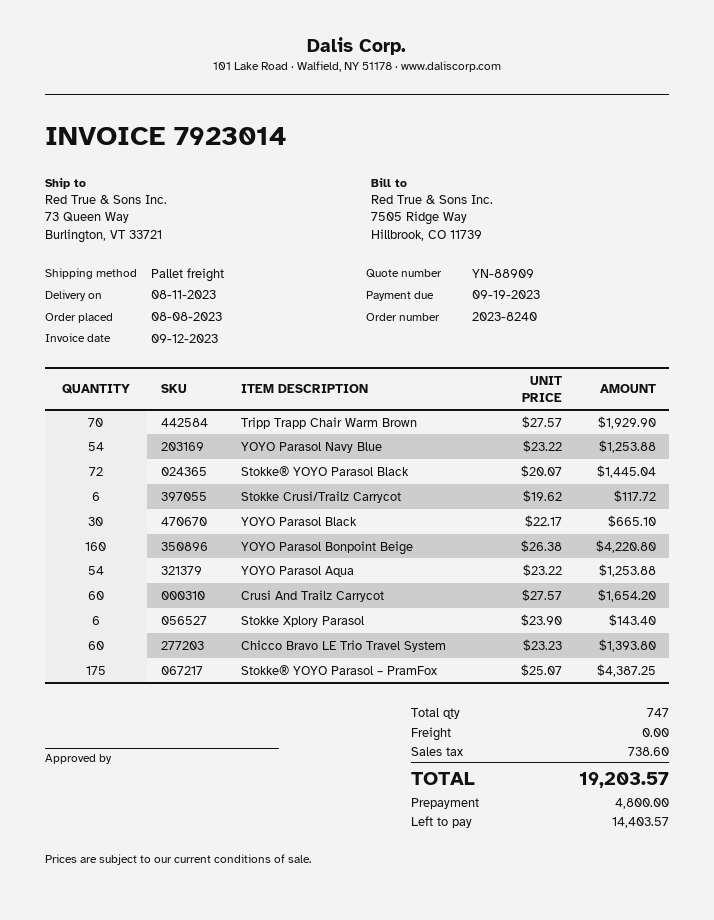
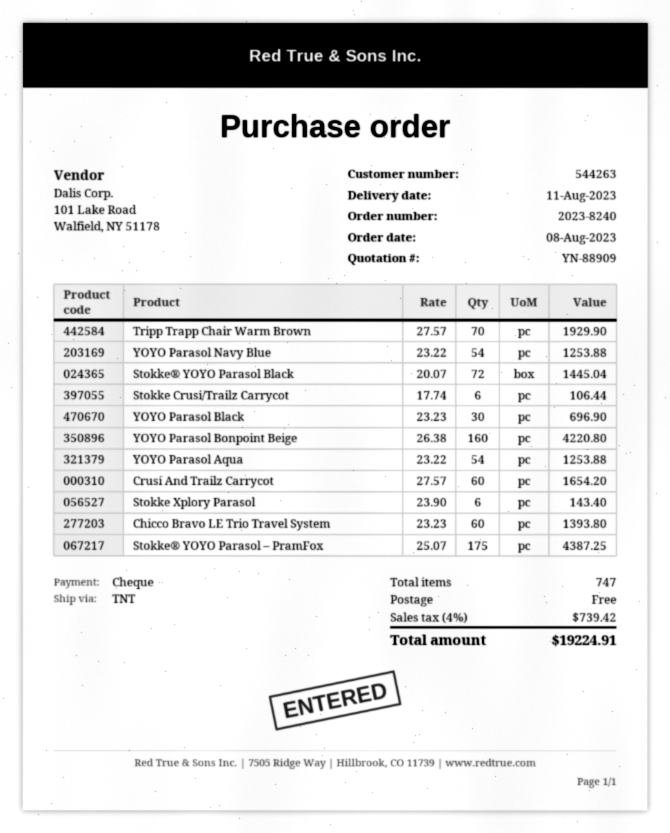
shipping method: pallet freight -> TNT
Stokke Crusi/Trailz Carrycot: 6 x 19.62 = 117.72 -> 6 x 17.74 = 106.44
YOYO Parasol Black: 30 x 22.17 = 665.10 -> 30 x 23.23 = 696.90
tax: 738.60 -> 739.42
total: 19203.57 -> 19224.91

